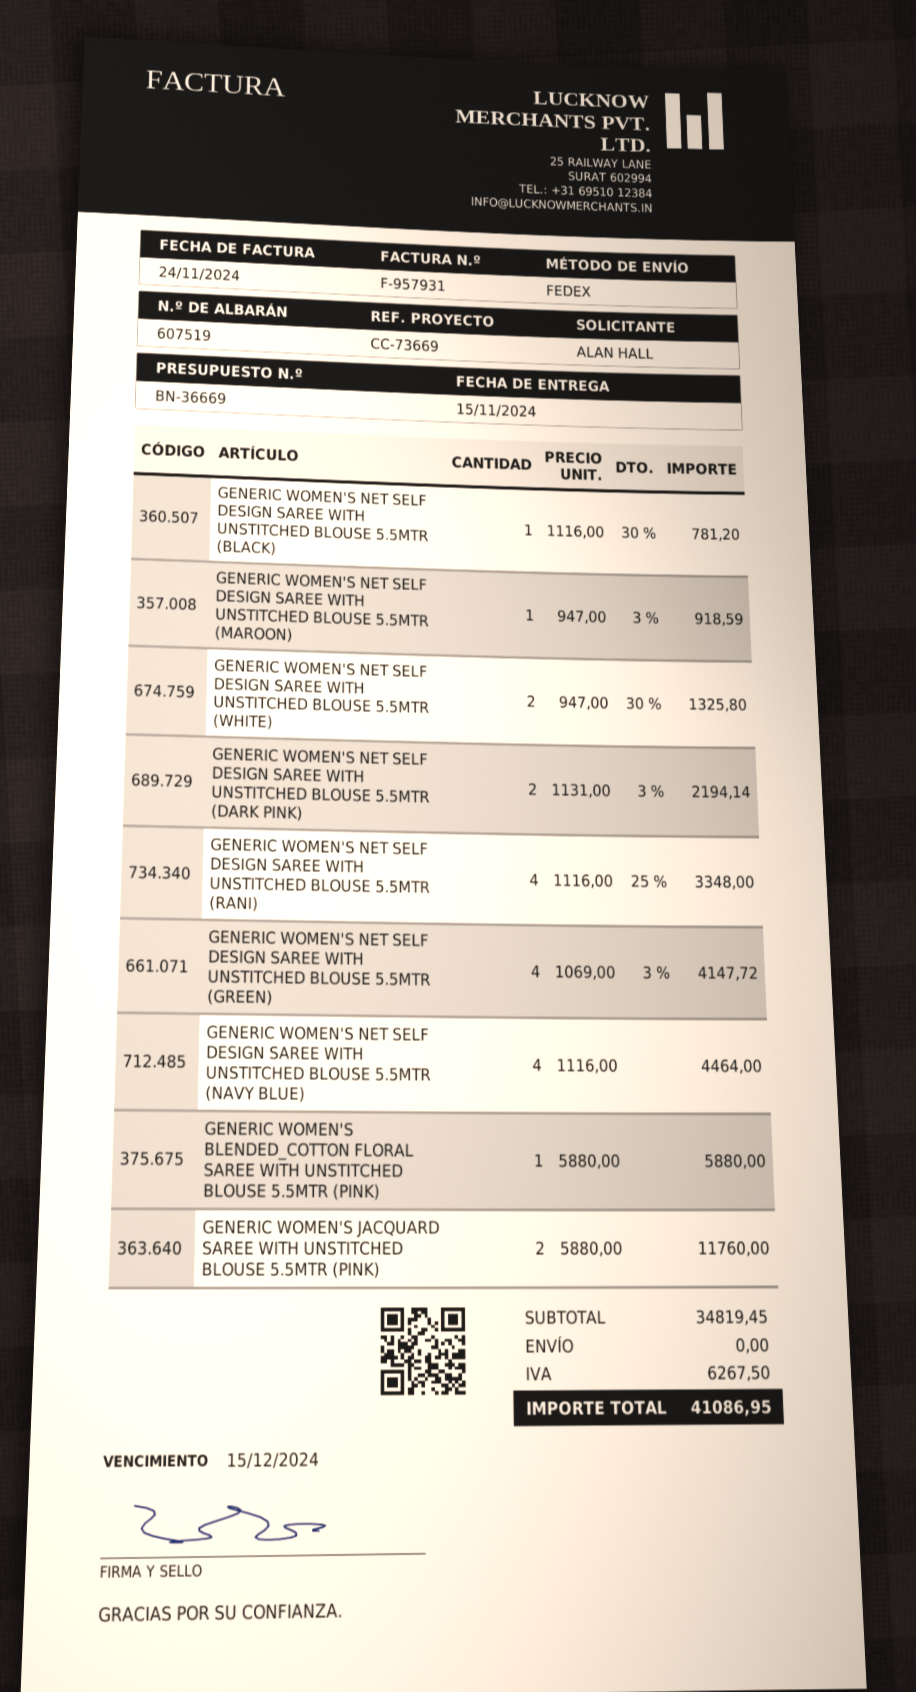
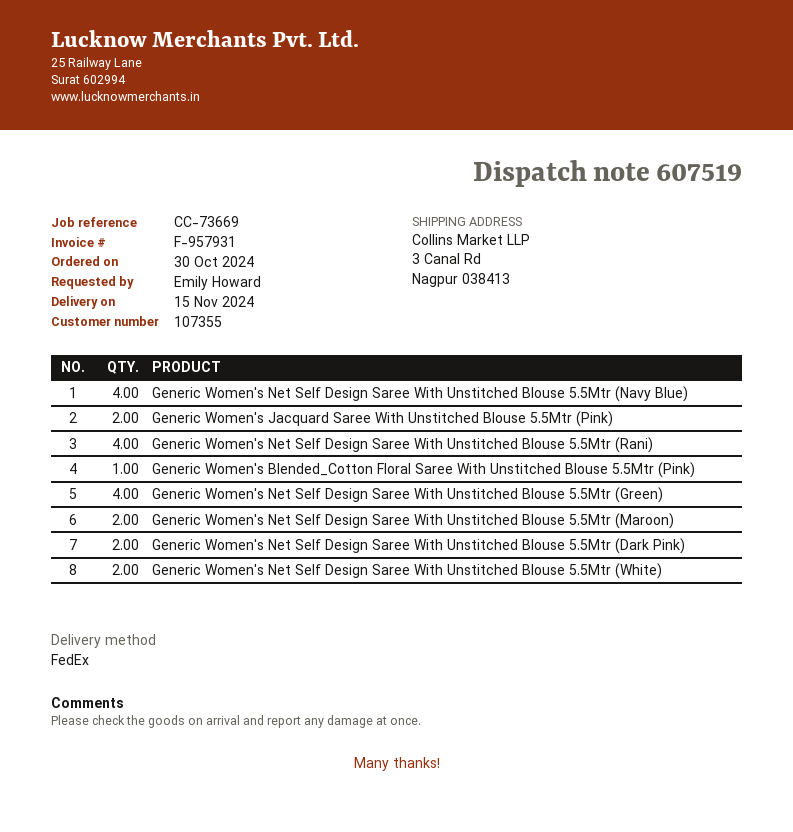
ordered by: ALAN HALL -> Emily Howard
GENERIC WOMEN'S NET SELF DESIGN SAREE WITH UNSTITCHED BLOUSE 5.5MTR (BLACK): 1 -> none
GENERIC WOMEN'S NET SELF DESIGN SAREE WITH UNSTITCHED BLOUSE 5.5MTR (MAROON): 1 -> 2

